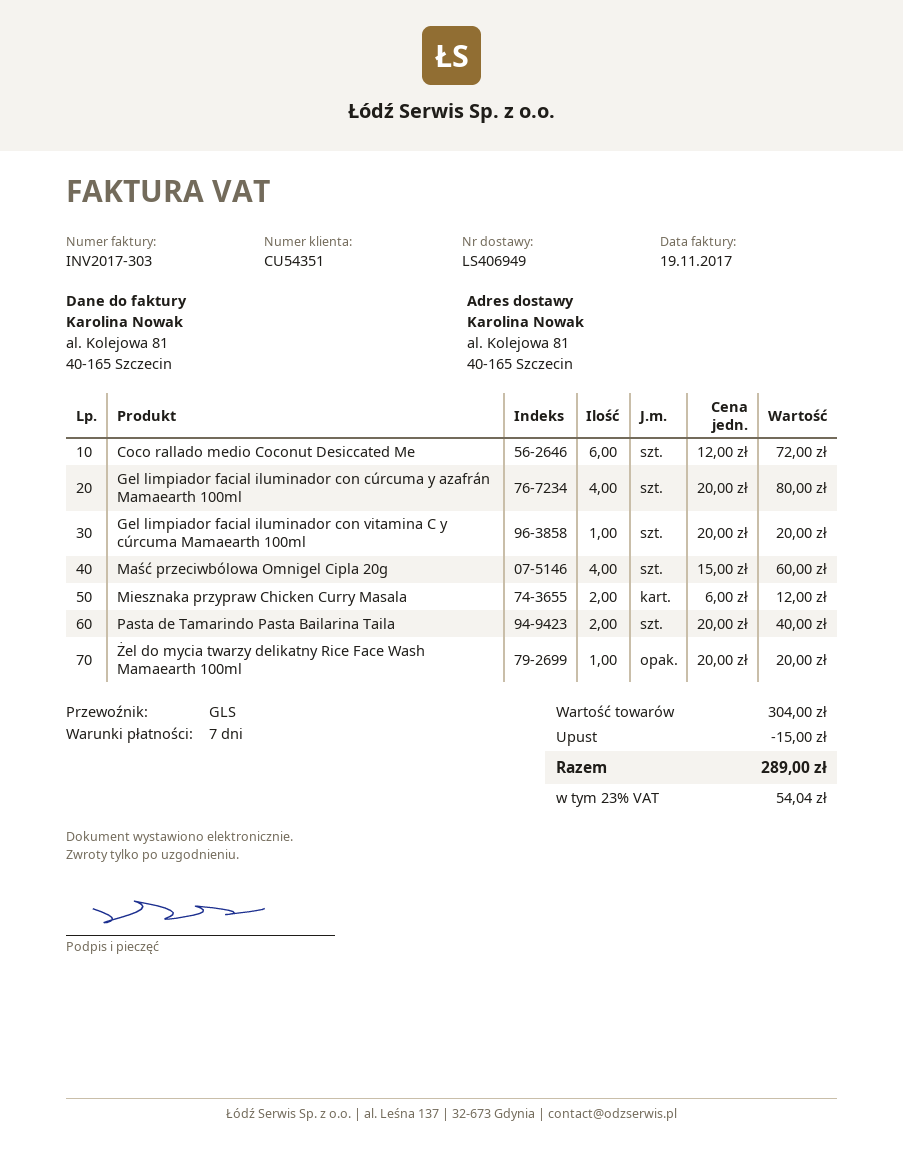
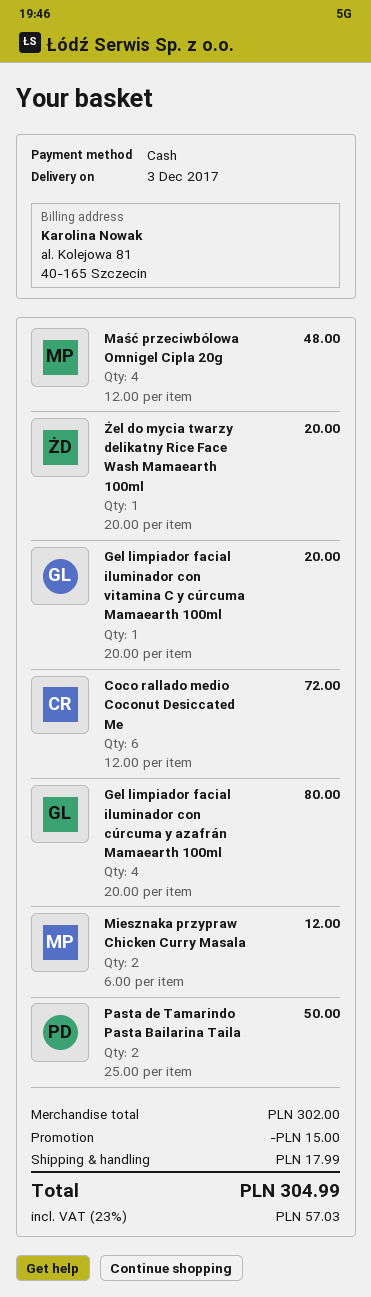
Maść przeciwbólowa Omnigel Cipla 20g: 4 x 15.00 = 60.00 -> 4 x 12.00 = 48.00
Pasta de Tamarindo Pasta Bailarina Taila: 2 x 20.00 = 40.00 -> 2 x 25.00 = 50.00
subtotal: 304.00 -> 302.00
shipping: none -> 17.99
tax: 23% = 54.04 -> 23% = 57.03
total: 289.00 -> 304.99

